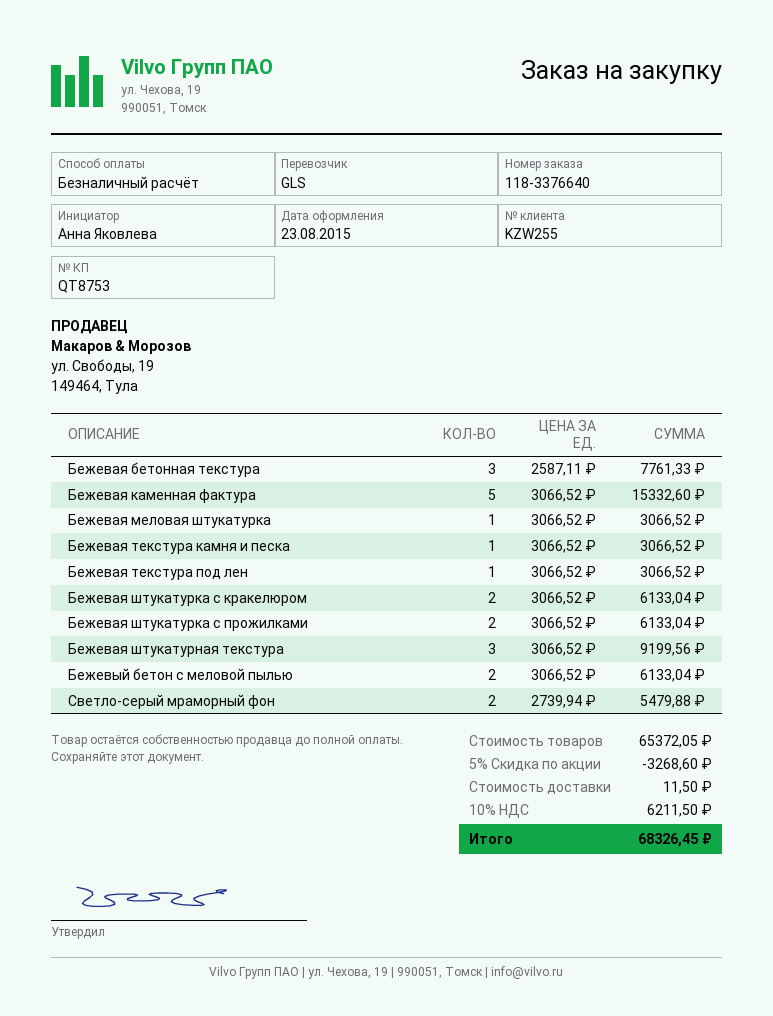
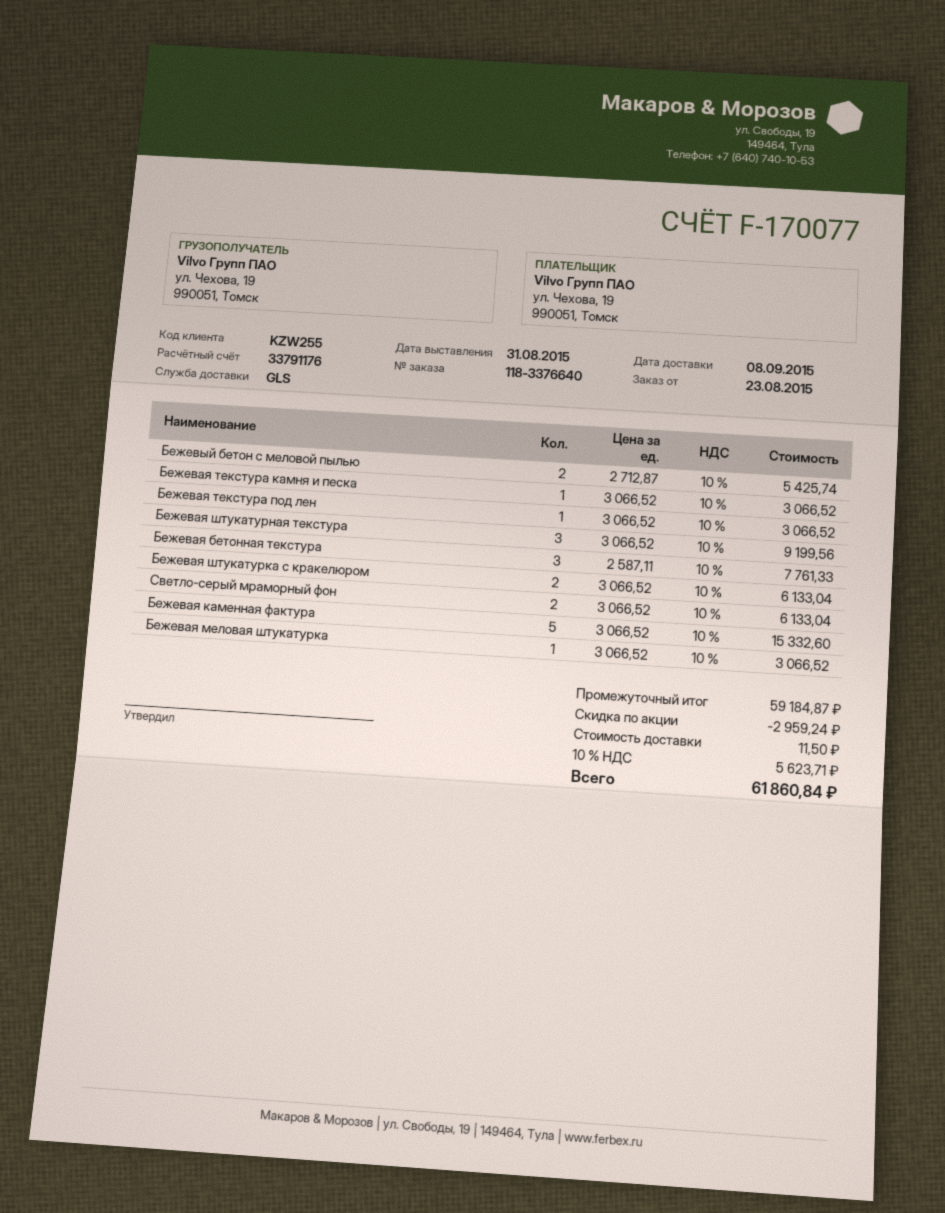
Бежевая штукатурка с прожилками: 2 x 3066.52 = 6133.04 -> none
Бежевый бетон с меловой пылью: 2 x 3066.52 = 6133.04 -> 2 x 2712.87 = 5425.74
Светло-серый мраморный фон: 2 x 2739.94 = 5479.88 -> 2 x 3066.52 = 6133.04
subtotal: 65372.05 -> 59184.87
discount: 3268.60 -> 2959.24
tax: 10% = 6211.50 -> 10% = 5623.71
total: 68326.45 -> 61860.84

